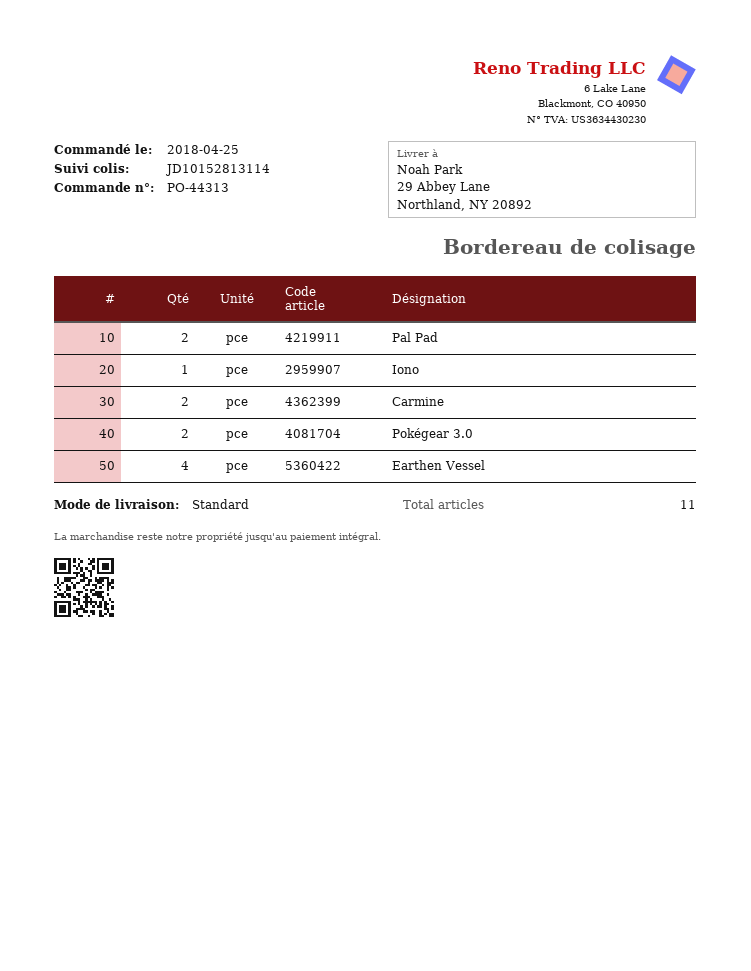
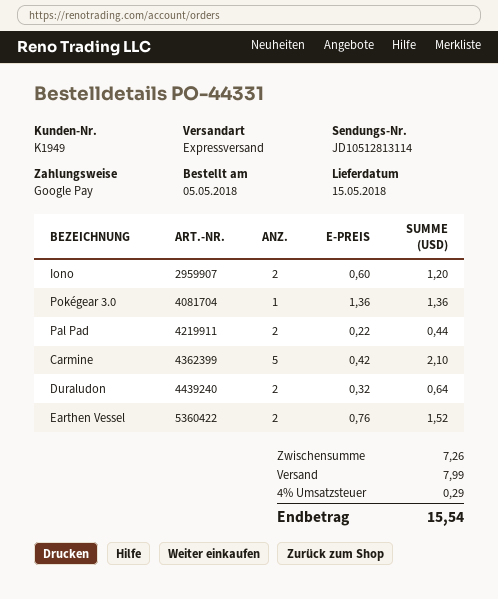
order number: PO-44313 -> PO-44331
order date: 2018-04-25 -> 2018-05-05
shipping method: standard -> express
tracking number: JD10152813114 -> JD10512813114
Iono: 1 -> 2
Carmine: 2 -> 5
Pokégear 3.0: 2 -> 1
Earthen Vessel: 4 -> 2
Duraludon: none -> 2

